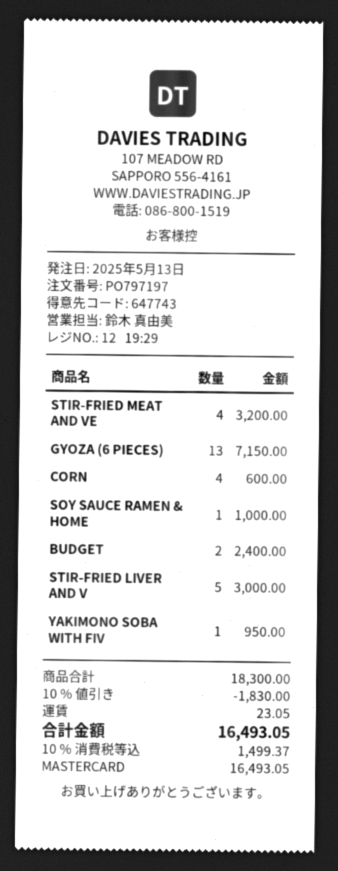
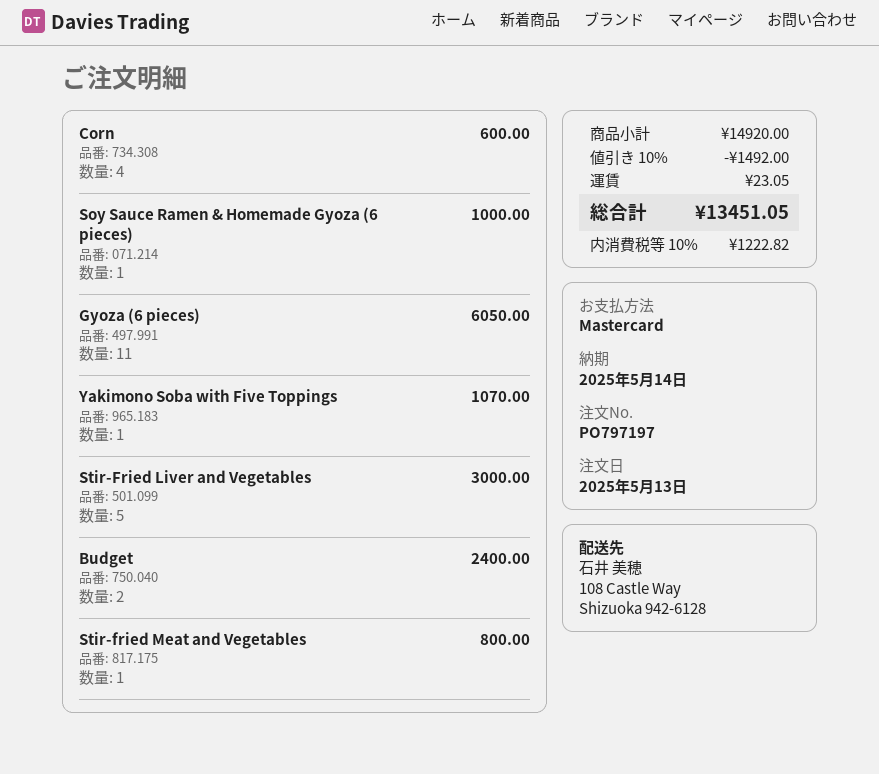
STIR-FRIED MEAT AND VE: 4 for 3200.00 -> 1 for 800.00
GYOZA (6 PIECES): 13 for 7150.00 -> 11 for 6050.00
YAKIMONO SOBA WITH FIV: 1 for 950.00 -> 1 for 1070.00
subtotal: 18300.00 -> 14920.00
discount: 10% = 1830.00 -> 10% = 1492.00
tax: 10% = 1499.37 -> 10% = 1222.82
total: 16493.05 -> 13451.05

